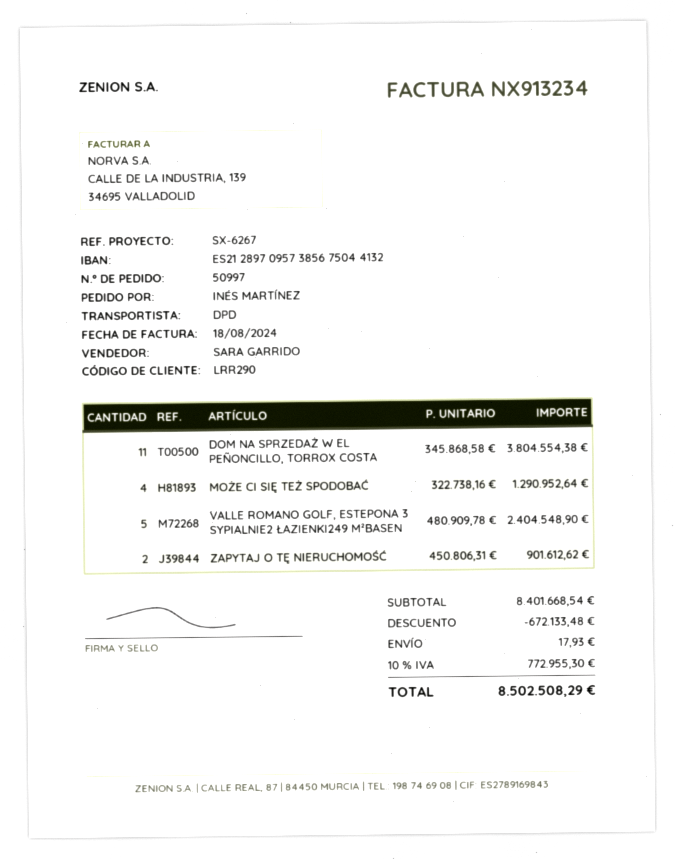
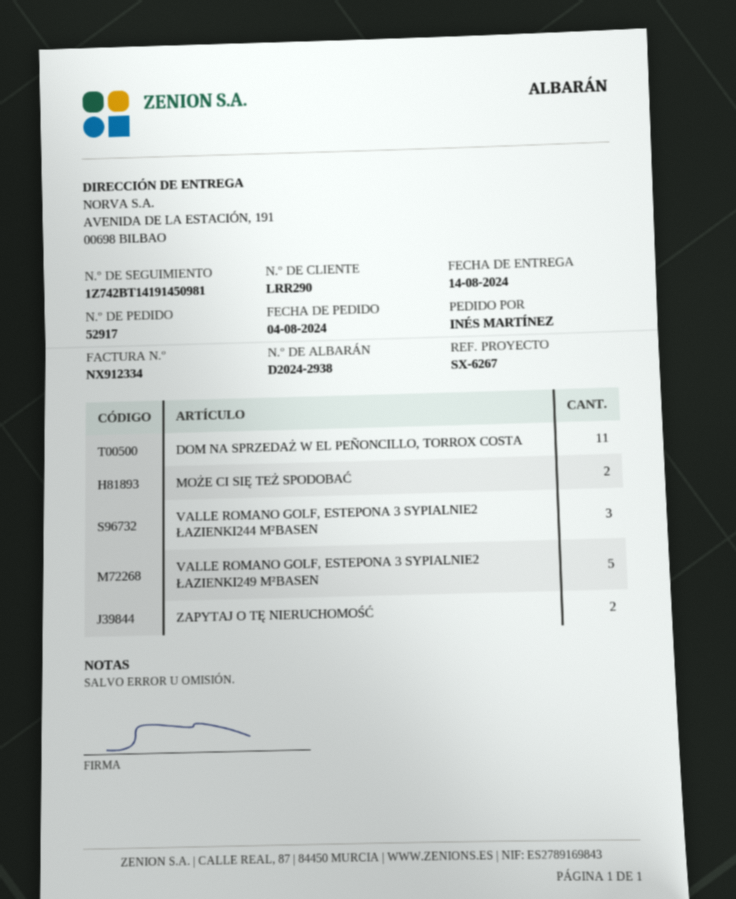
order number: 50997 -> 52917
invoice number: NX913234 -> NX912334
MOŻE CI SIĘ TEŻ SPODOBAĆ: 4 -> 2
VALLE ROMANO GOLF, ESTEPONA 3 SYPIALNIE2 ŁAZIENKI244 M²BASEN: none -> 3

